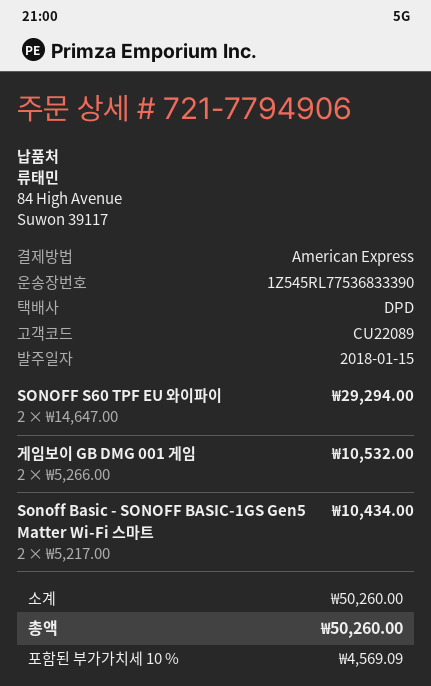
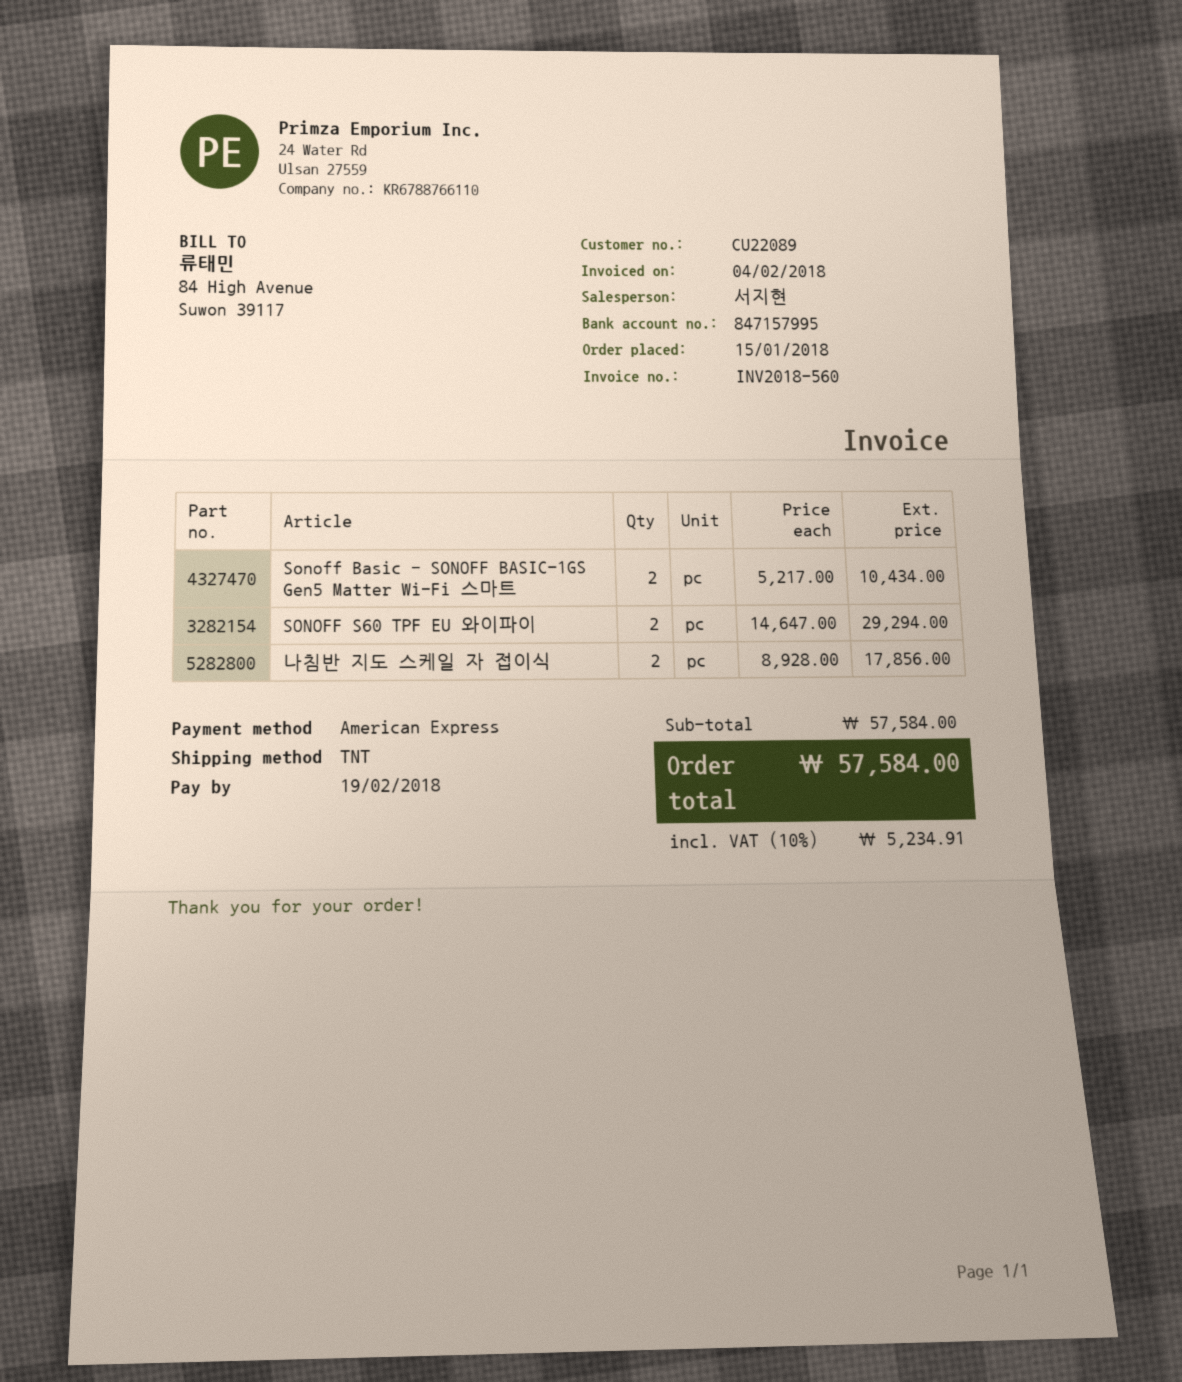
shipping method: DPD -> TNT
게임보이 GB DMG 001 게임: 2 x 5266.00 = 10532.00 -> none
나침반 지도 스케일 자 접이식: none -> 2 x 8928.00 = 17856.00
subtotal: 50260.00 -> 57584.00
tax: 10% = 4569.09 -> 10% = 5234.91
total: 50260.00 -> 57584.00

